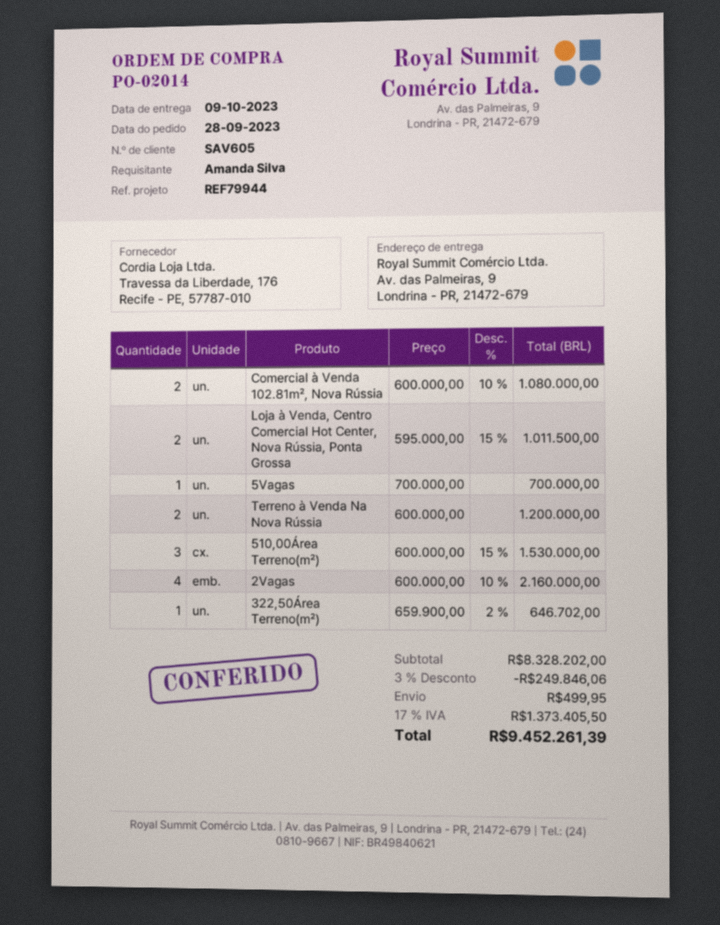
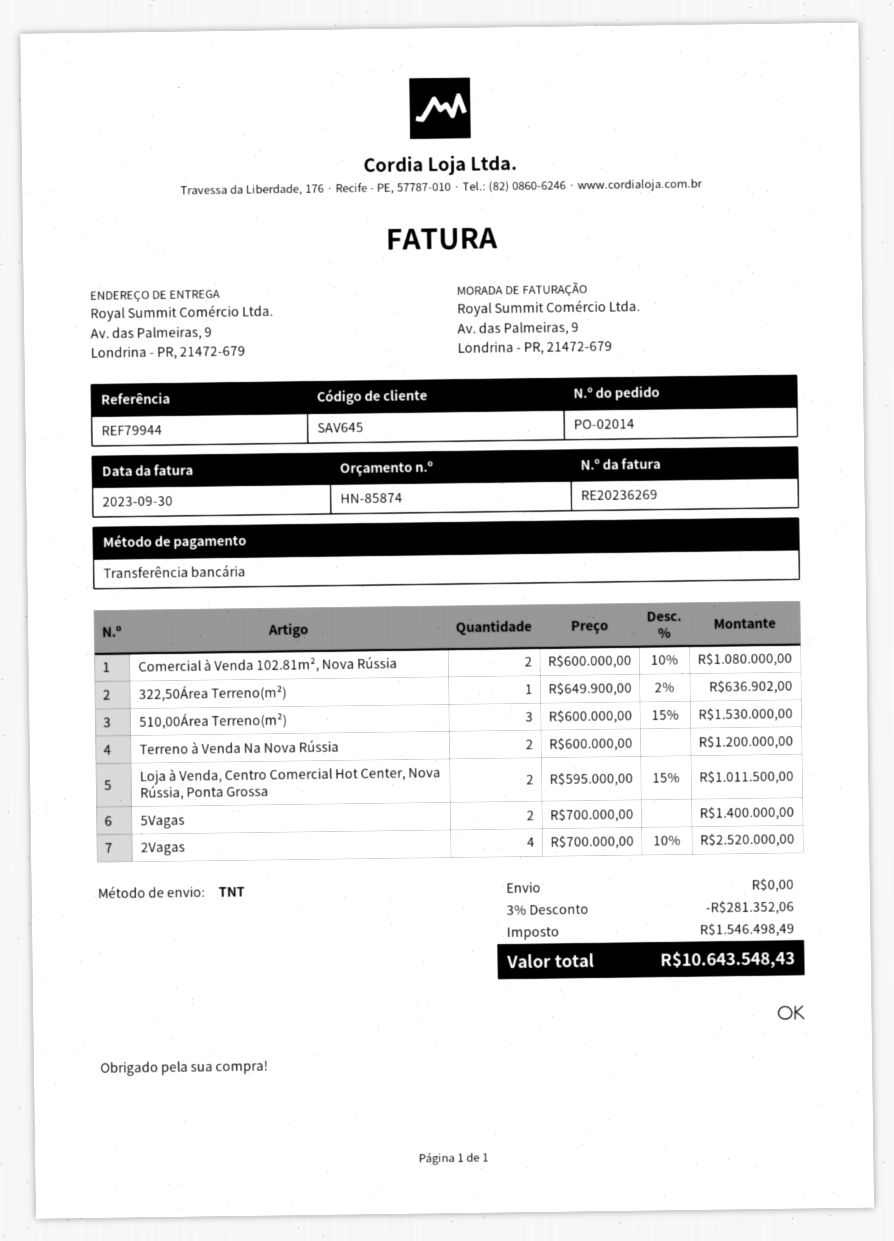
customer number: SAV605 -> SAV645
5Vagas: 1 x 700000.00 = 700000.00 -> 2 x 700000.00 = 1400000.00
2Vagas: 4 x 600000.00 - 10% = 2160000.00 -> 4 x 700000.00 - 10% = 2520000.00
322,50Área Terreno(m²): 1 x 659900.00 - 2% = 646702.00 -> 1 x 649900.00 - 2% = 636902.00
discount: 3% = 249846.06 -> 3% = 281352.06
shipping: 499.95 -> 0.00
tax: 1373405.50 -> 1546498.49
total: 9452261.39 -> 10643548.43

